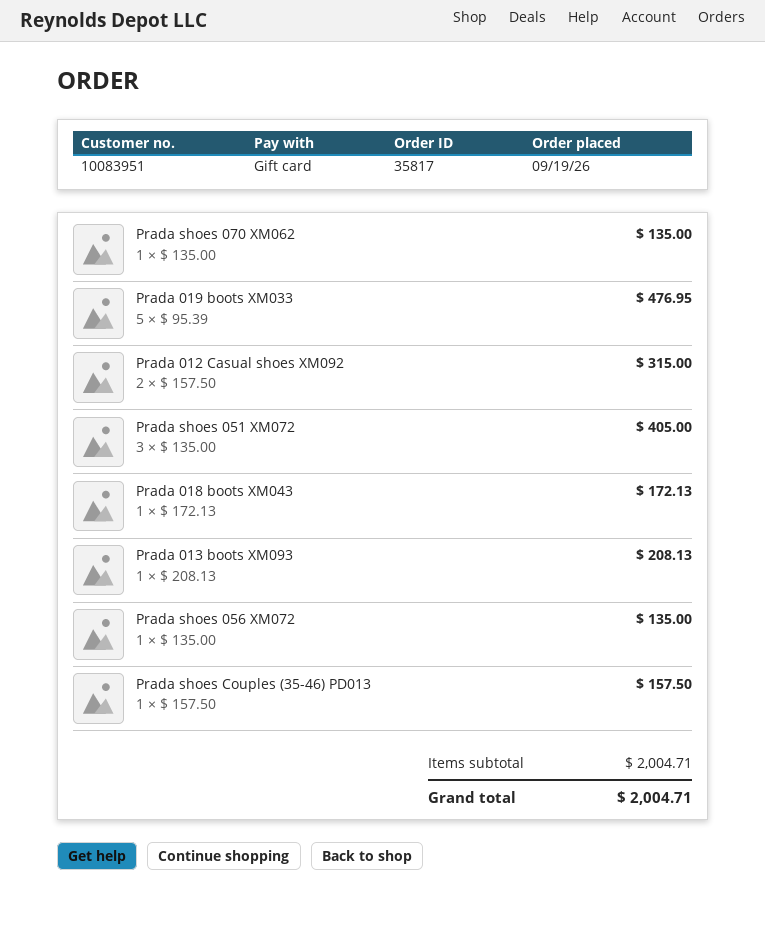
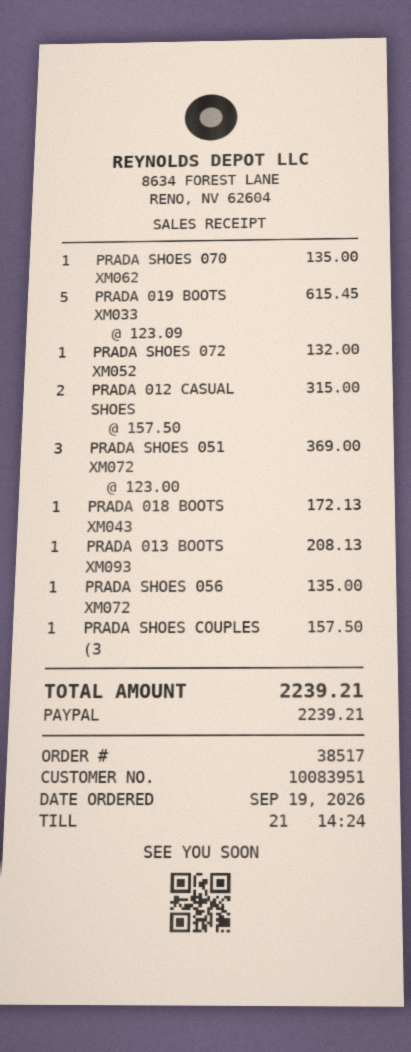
order number: 35817 -> 38517
payment method: gift card -> PayPal
Prada 019 boots XM033: 5 x 95.39 = 476.95 -> 5 x 123.09 = 615.45
Prada shoes 051 XM072: 3 x 135.00 = 405.00 -> 3 x 123.00 = 369.00
PRADA SHOES 072 XM052: none -> 1 x 132.00 = 132.00
total: 2004.71 -> 2239.21

